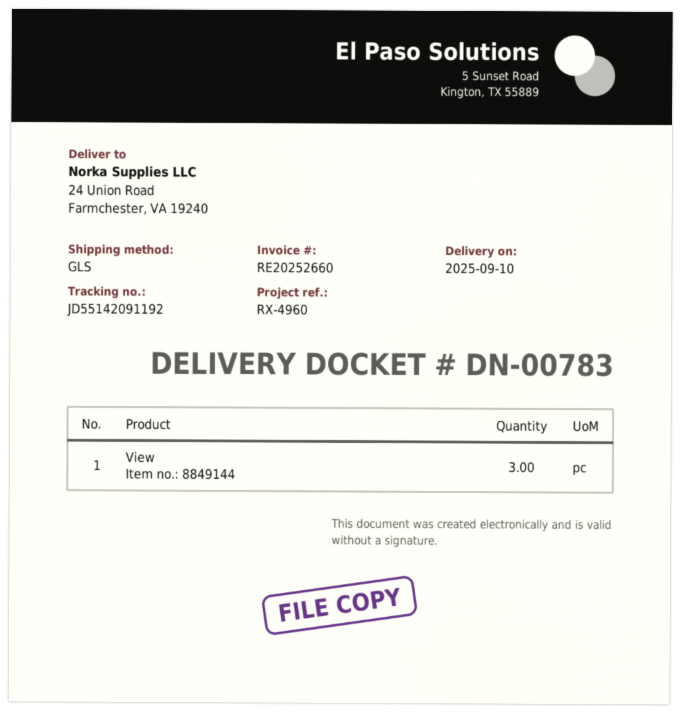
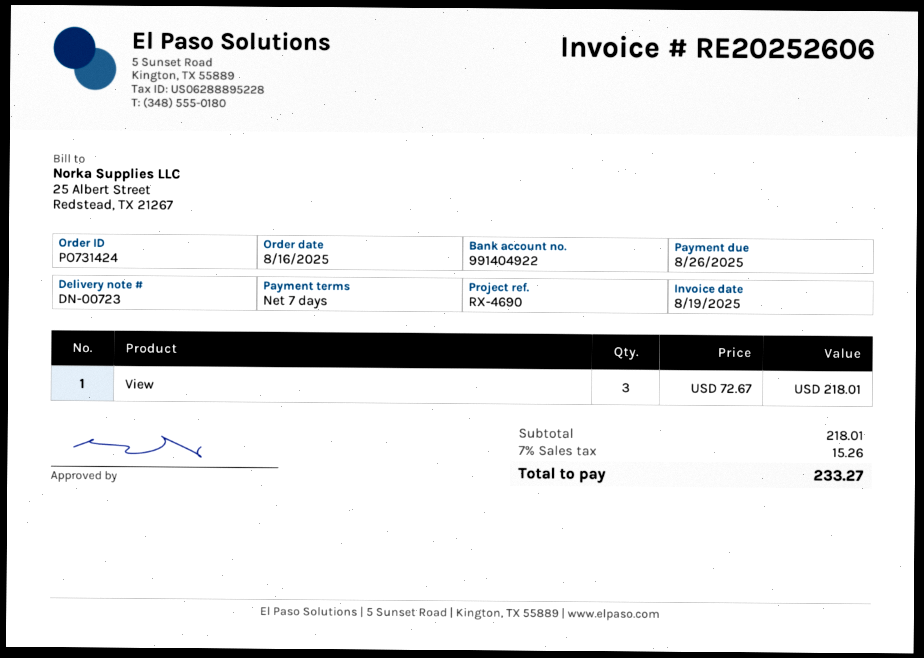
delivery note number: DN-00783 -> DN-00723
invoice number: RE20252660 -> RE20252606
reference: RX-4960 -> RX-4690

